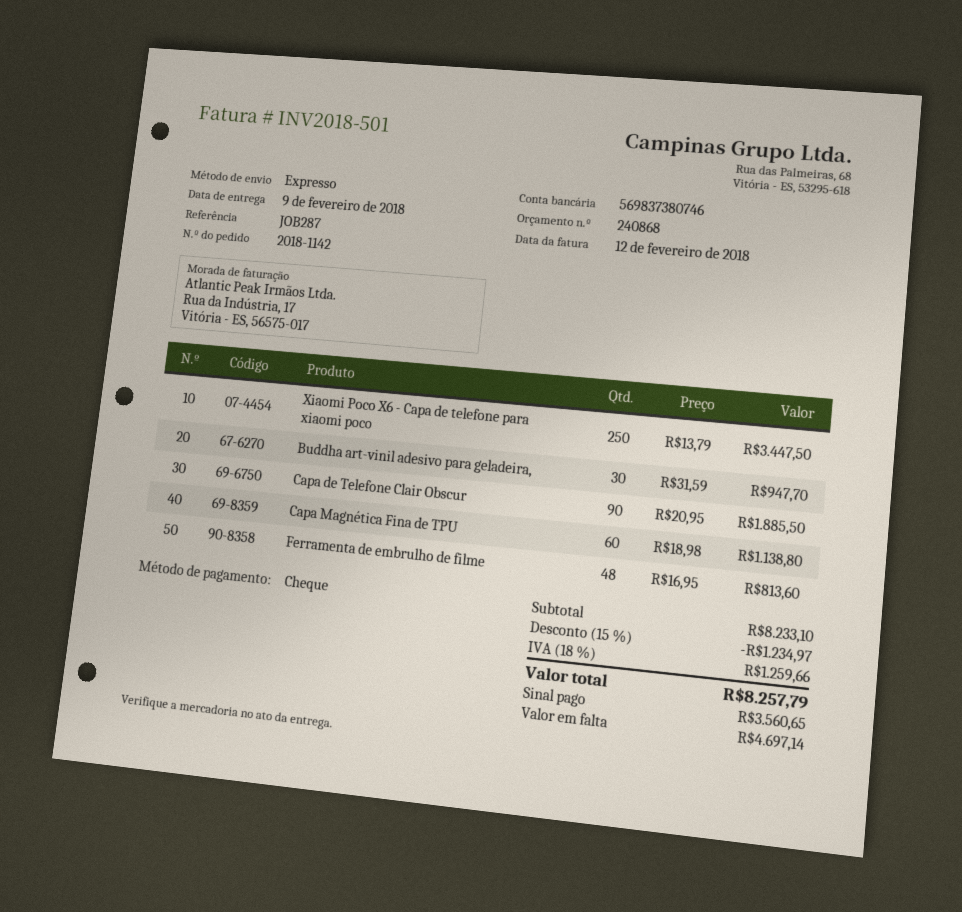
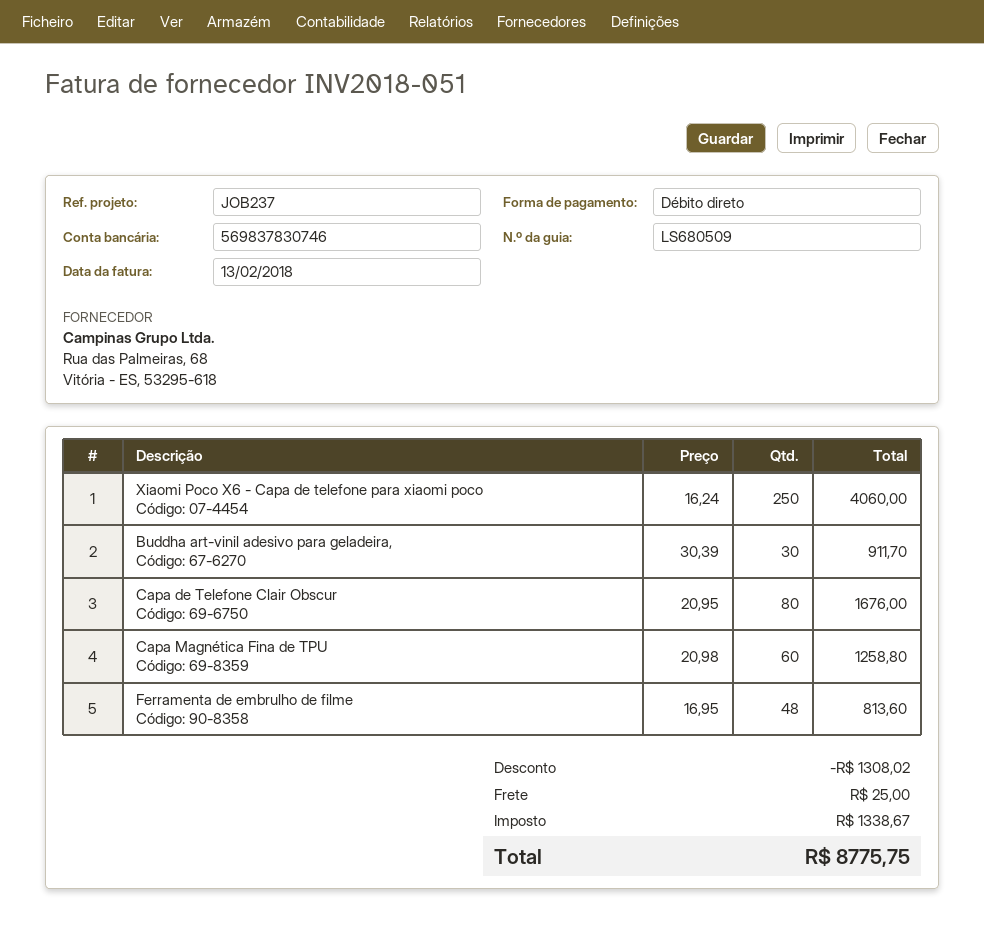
invoice number: INV2018-501 -> INV2018-051
invoice date: 2018-02-12 -> 2018-02-13
reference: JOB287 -> JOB237
payment method: cheque -> direct debit
bank account: 569837380746 -> 569837830746
Xiaomi Poco X6 - Capa de telefone para xiaomi poco: 250 x 13.79 = 3447.50 -> 250 x 16.24 = 4060.00
Buddha art-vinil adesivo para geladeira,: 30 x 31.59 = 947.70 -> 30 x 30.39 = 911.70
Capa de Telefone Clair Obscur: 90 x 20.95 = 1885.50 -> 80 x 20.95 = 1676.00
Capa Magnética Fina de TPU: 60 x 18.98 = 1138.80 -> 60 x 20.98 = 1258.80
discount: 1234.97 -> 1308.02
shipping: none -> 25.00
tax: 1259.66 -> 1338.67
total: 8257.79 -> 8775.75

